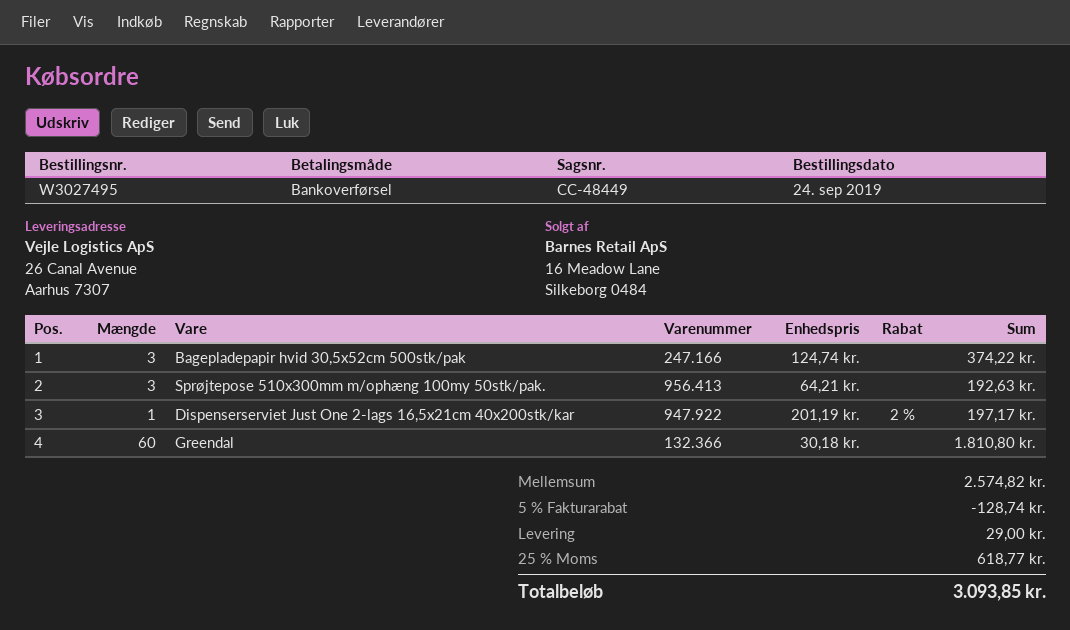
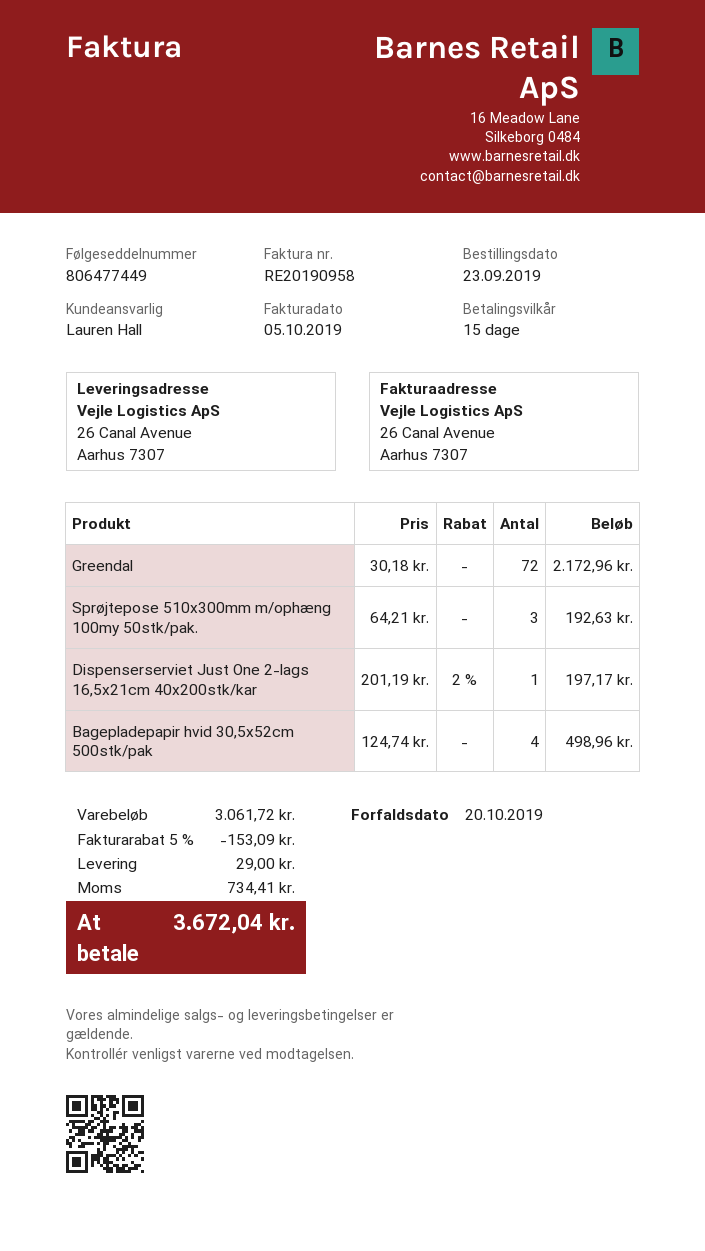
order date: 2019-09-24 -> 2019-09-23
Bagepladepapir hvid 30,5x52cm 500stk/pak: 3 x 124.74 = 374.22 -> 4 x 124.74 = 498.96
Greendal: 60 x 30.18 = 1810.80 -> 72 x 30.18 = 2172.96
subtotal: 2574.82 -> 3061.72
discount: 5% = 128.74 -> 5% = 153.09
tax: 618.77 -> 734.41
total: 3093.85 -> 3672.04

